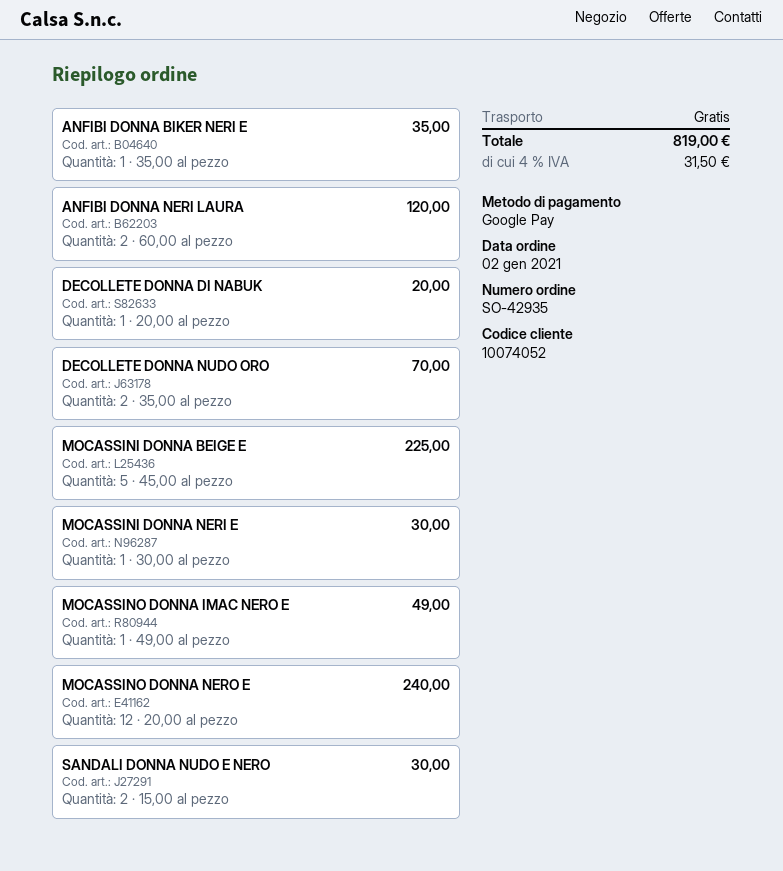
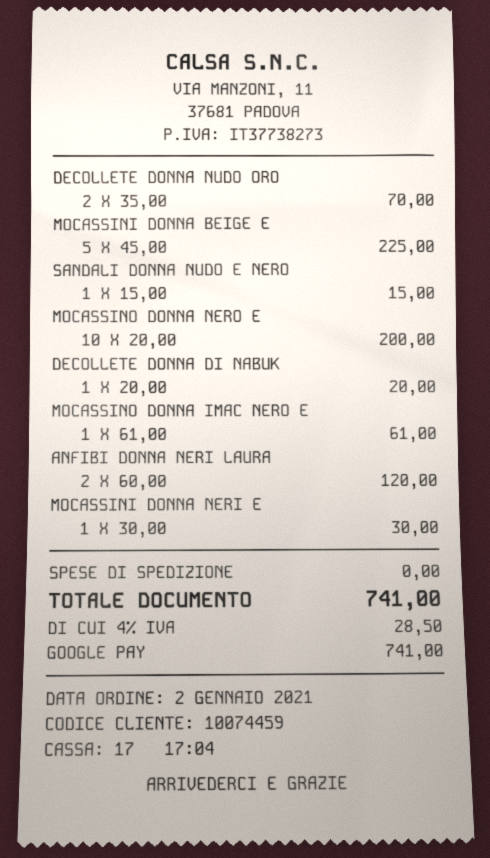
customer number: 10074052 -> 10074459
ANFIBI DONNA BIKER NERI E: 1 x 35.00 = 35.00 -> none
MOCASSINO DONNA IMAC NERO E: 1 x 49.00 = 49.00 -> 1 x 61.00 = 61.00
MOCASSINO DONNA NERO E: 12 x 20.00 = 240.00 -> 10 x 20.00 = 200.00
SANDALI DONNA NUDO E NERO: 2 x 15.00 = 30.00 -> 1 x 15.00 = 15.00
tax: 4% = 31.50 -> 4% = 28.50
total: 819.00 -> 741.00

